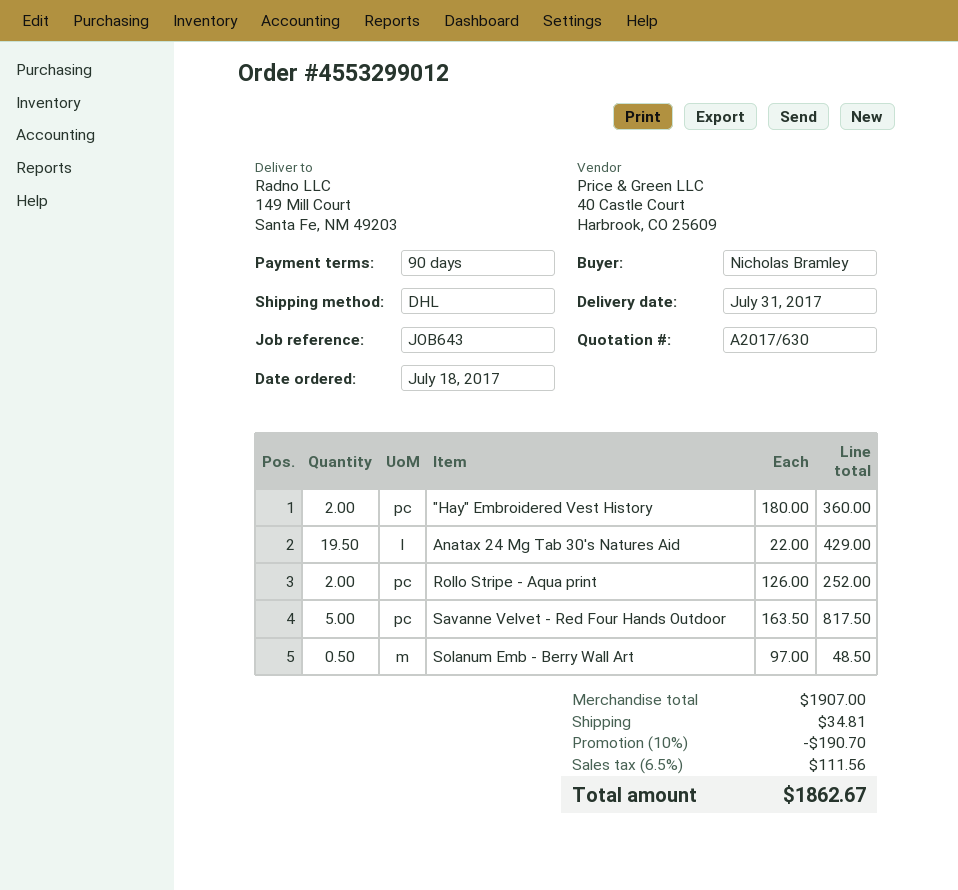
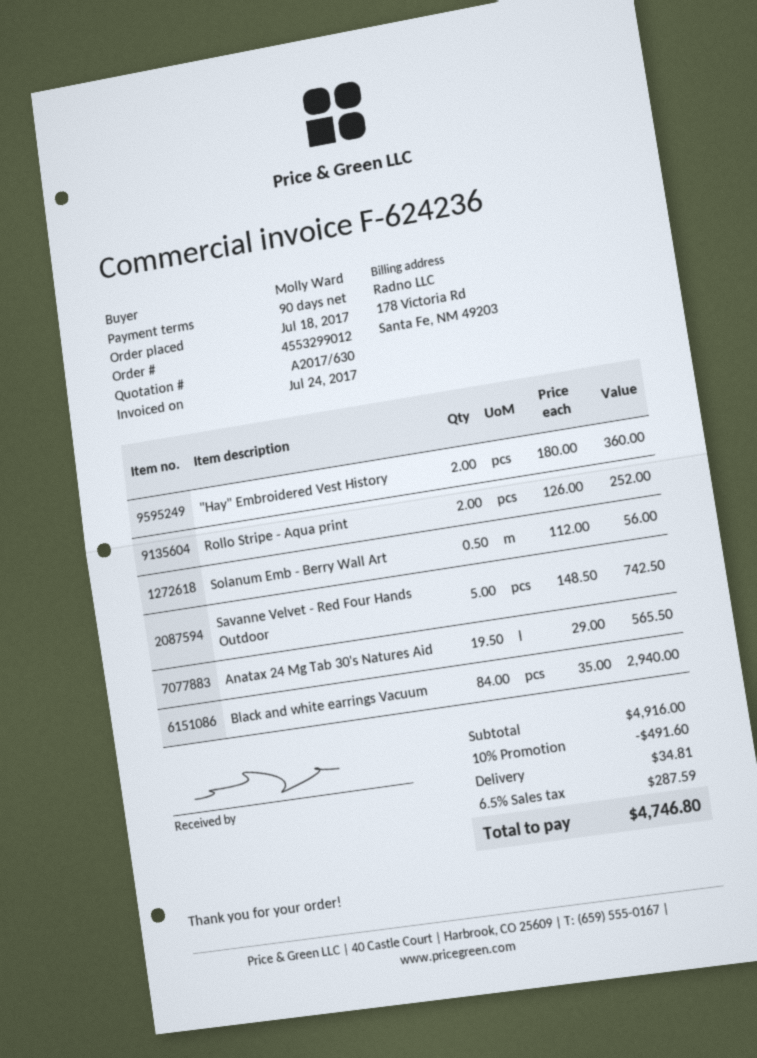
ordered by: Nicholas Bramley -> Molly Ward
Anatax 24 Mg Tab 30's Natures Aid: 19.5 x 22.00 = 429.00 -> 19.5 x 29.00 = 565.50
Savanne Velvet - Red Four Hands Outdoor: 5 x 163.50 = 817.50 -> 5 x 148.50 = 742.50
Solanum Emb - Berry Wall Art: 0.5 x 97.00 = 48.50 -> 0.5 x 112.00 = 56.00
Black and white earrings Vacuum: none -> 84 x 35.00 = 2940.00
subtotal: 1907.00 -> 4916.00
discount: 10% = 190.70 -> 10% = 491.60
tax: 6.5% = 111.56 -> 6.5% = 287.59
total: 1862.67 -> 4746.80

